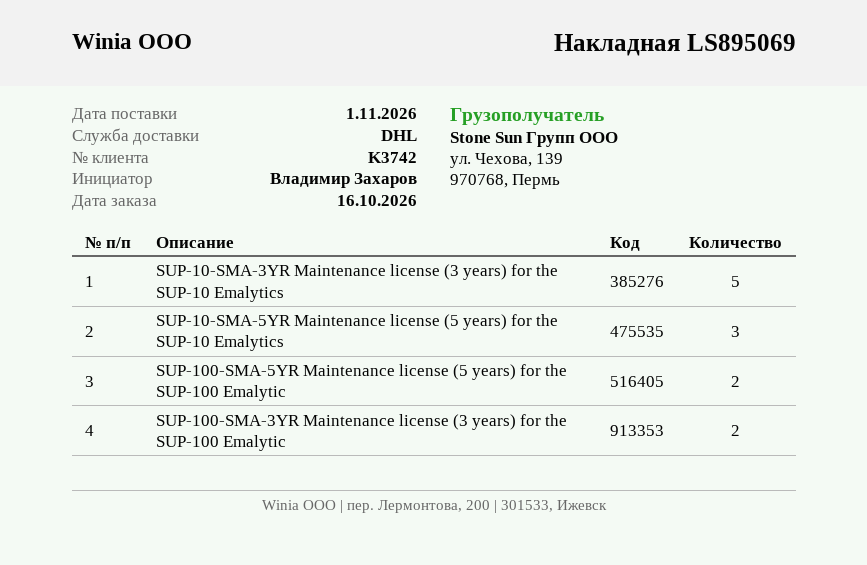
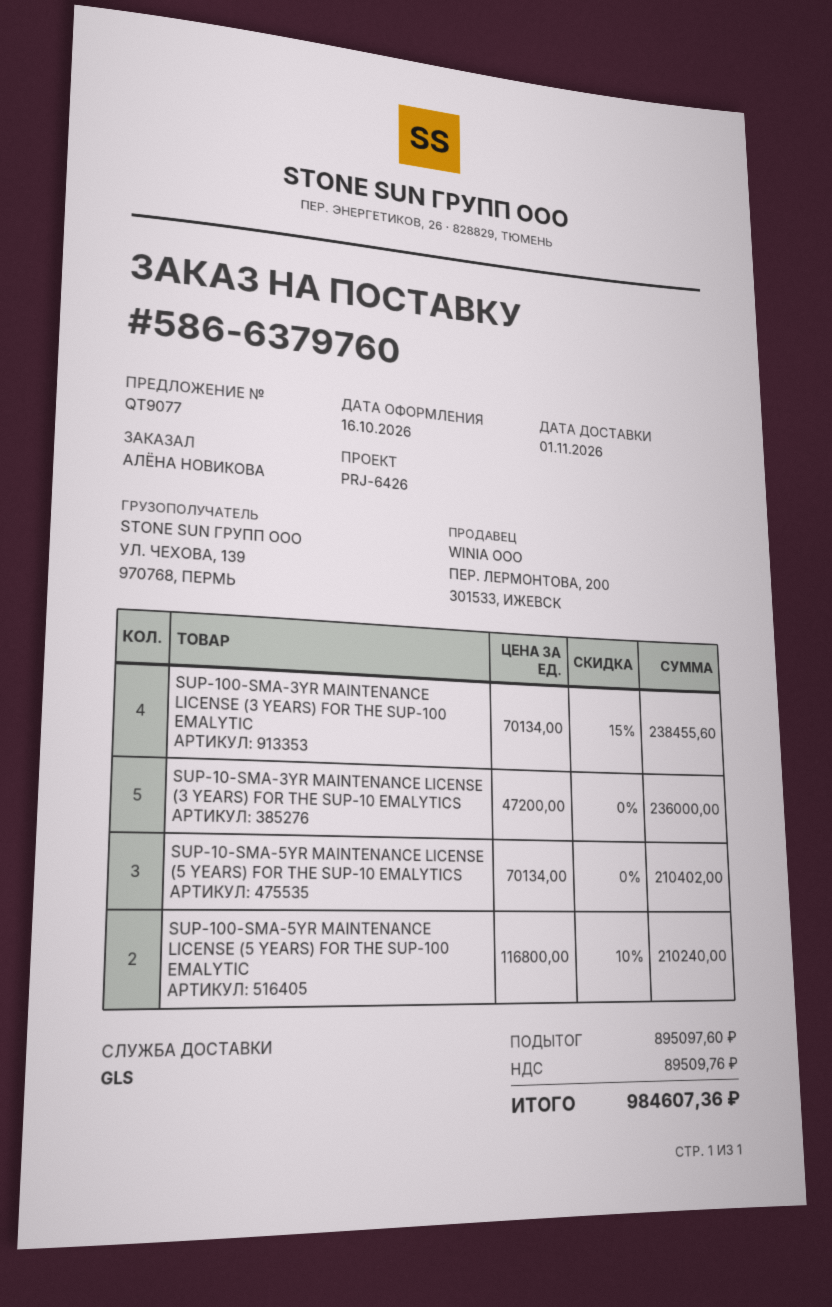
ordered by: Владимир Захаров -> АЛЁНА НОВИКОВА
shipping method: DHL -> GLS
SUP-100-SMA-3YR Maintenance license (3 years) for the SUP-100 Emalytic: 2 -> 4

